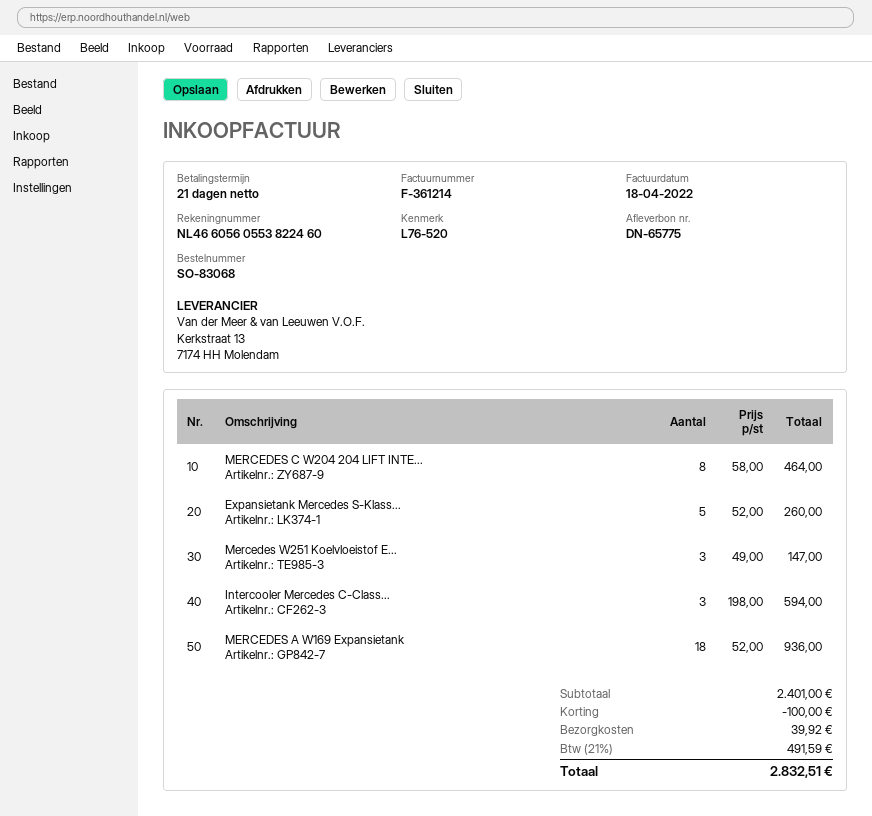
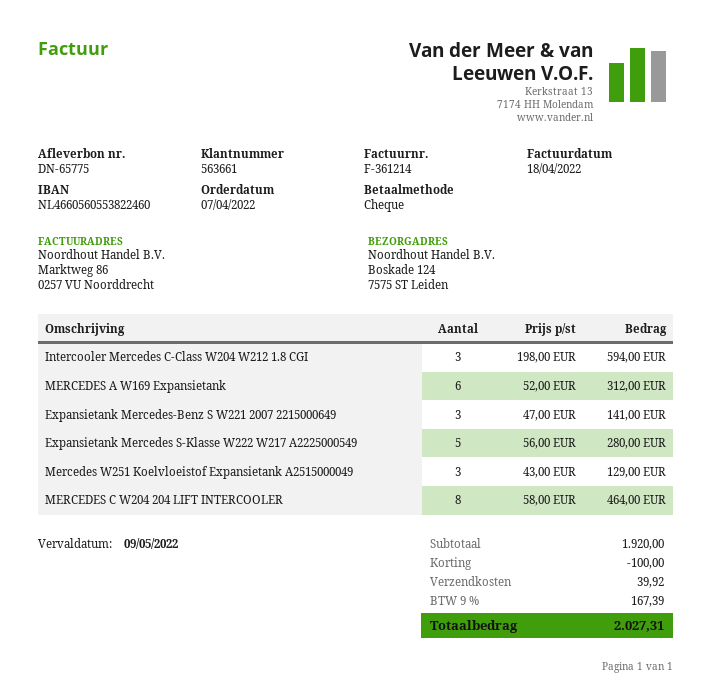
Expansietank Mercedes S-Klass...: 5 x 52.00 = 260.00 -> 5 x 56.00 = 280.00
Mercedes W251 Koelvloeistof E...: 3 x 49.00 = 147.00 -> 3 x 43.00 = 129.00
MERCEDES A W169 Expansietank: 18 x 52.00 = 936.00 -> 6 x 52.00 = 312.00
Expansietank Mercedes-Benz S W221 2007 2215000649: none -> 3 x 47.00 = 141.00
subtotal: 2401.00 -> 1920.00
tax: 21% = 491.59 -> 9% = 167.39
total: 2832.51 -> 2027.31

